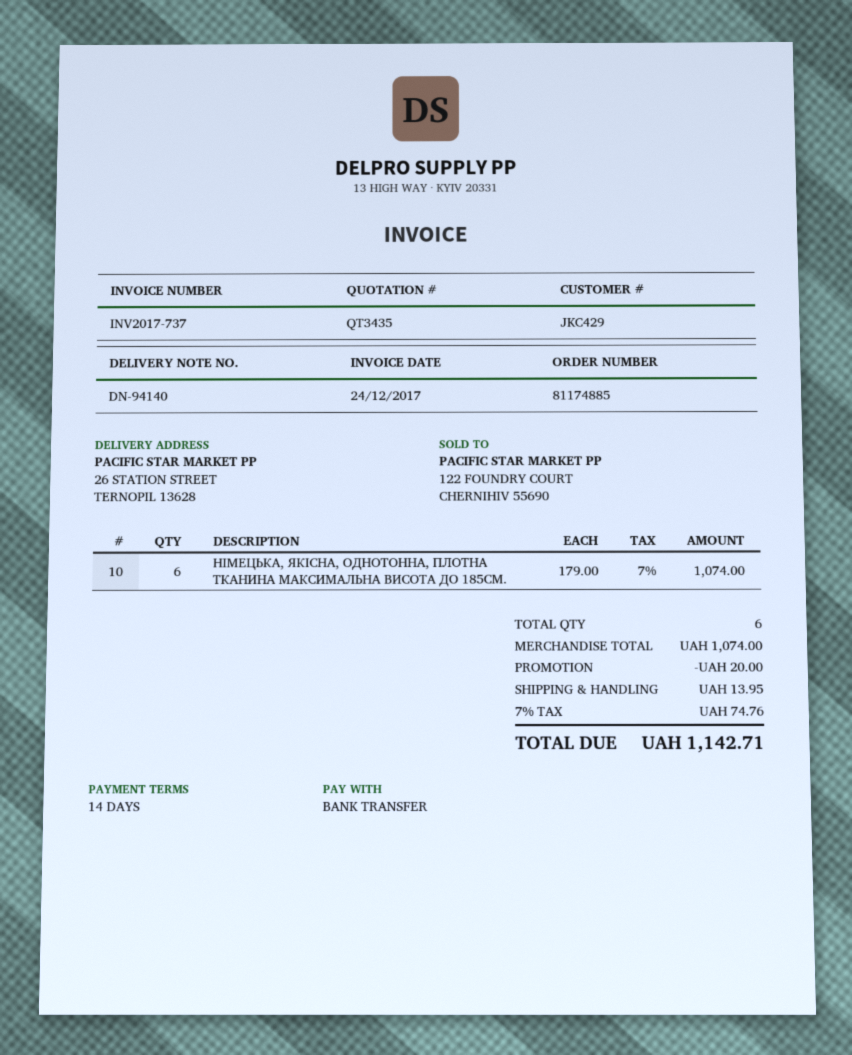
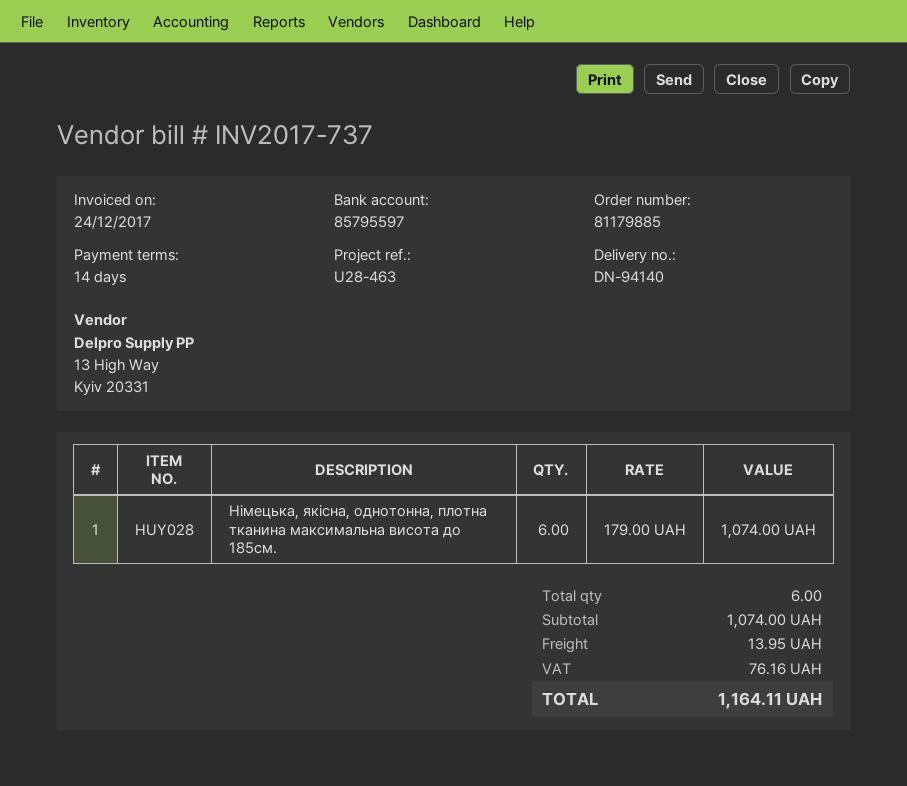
order number: 81174885 -> 81179885
discount: 20.00 -> none
tax: 74.76 -> 76.16
total: 1142.71 -> 1164.11

